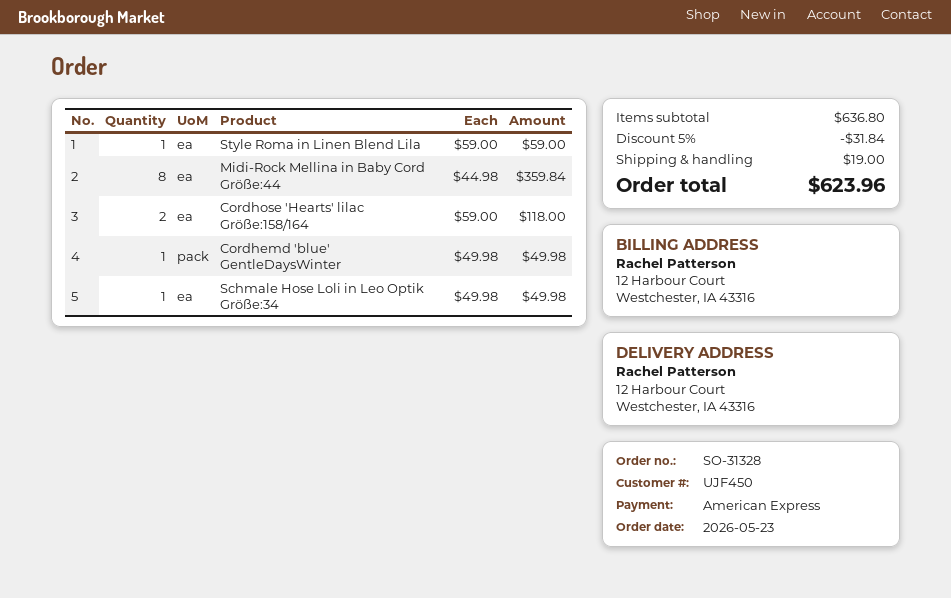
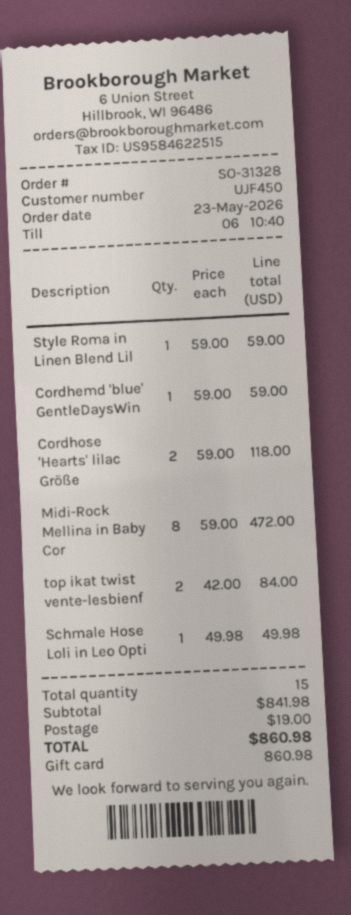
payment method: American Express -> gift card
Midi-Rock Mellina in Baby Cord Größe:44: 8 x 44.98 = 359.84 -> 8 x 59.00 = 472.00
Cordhemd 'blue' GentleDaysWinter: 1 x 49.98 = 49.98 -> 1 x 59.00 = 59.00
top ikat twist vente-lesbienf: none -> 2 x 42.00 = 84.00
subtotal: 636.80 -> 841.98
discount: 5% = 31.84 -> none
total: 623.96 -> 860.98

